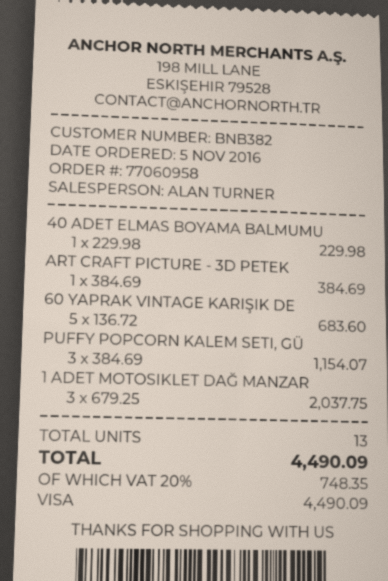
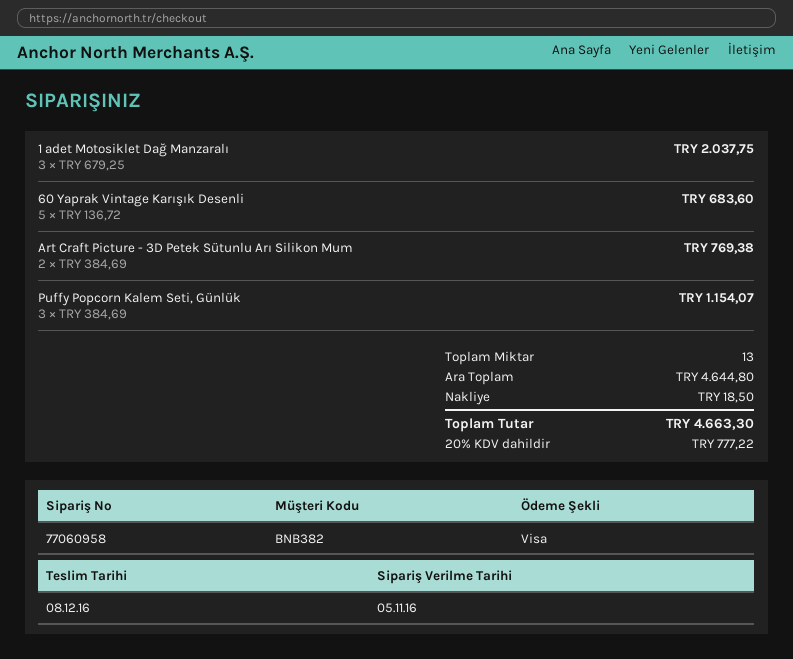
40 ADET ELMAS BOYAMA BALMUMU: 1 x 229.98 = 229.98 -> none
ART CRAFT PICTURE - 3D PETEK: 1 x 384.69 = 384.69 -> 2 x 384.69 = 769.38
shipping: none -> 18.50
tax: 20% = 748.35 -> 20% = 777.22
total: 4490.09 -> 4663.30

